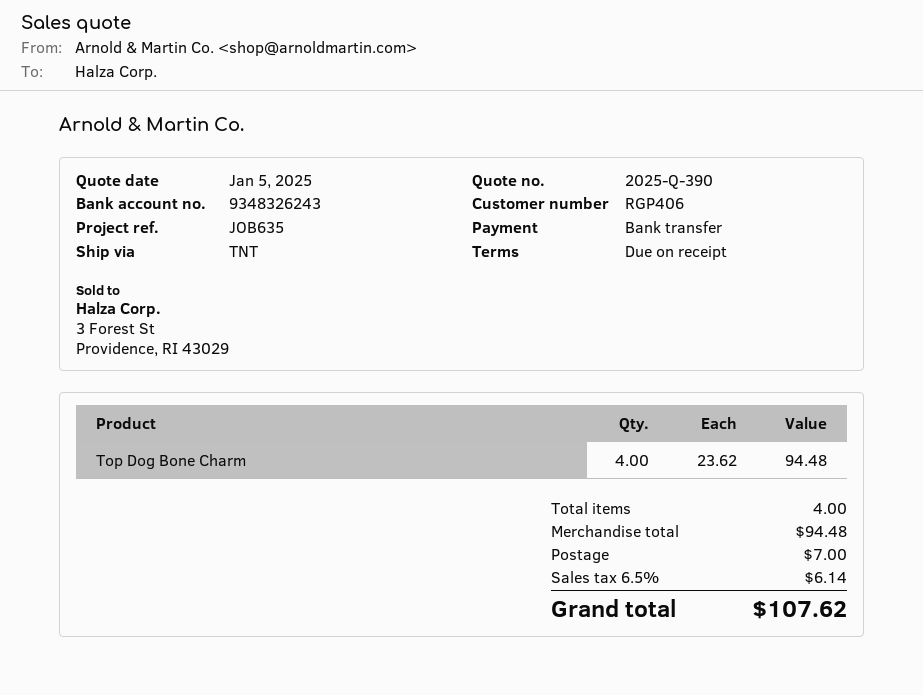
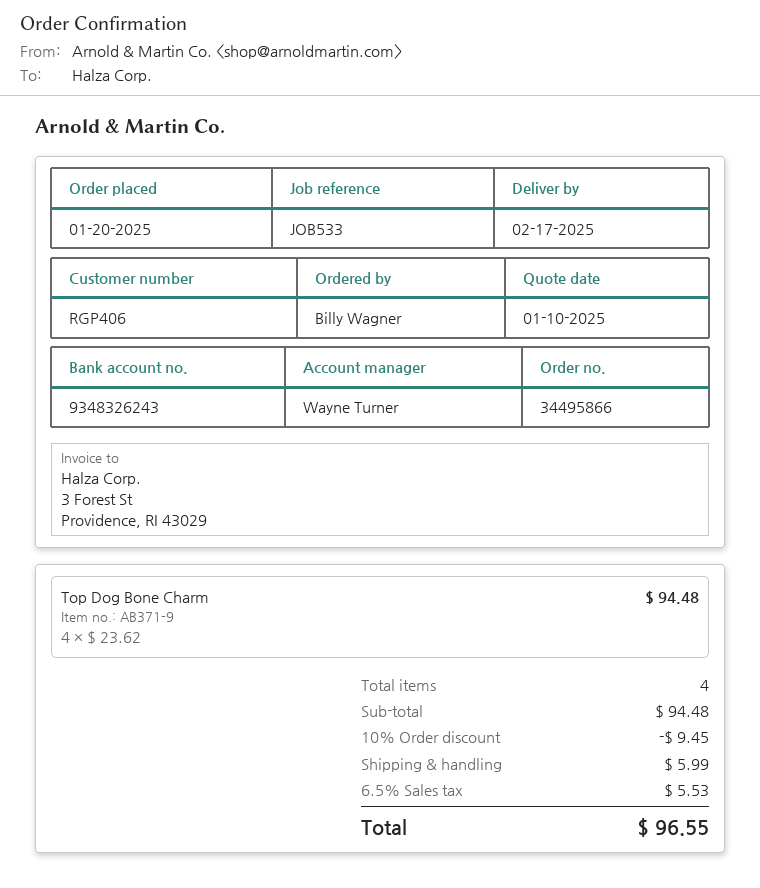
quote date: 2025-01-05 -> 2025-01-10
reference: JOB635 -> JOB533
discount: none -> 10% = 9.45
shipping: 7.00 -> 5.99
tax: 6.5% = 6.14 -> 6.5% = 5.53
total: 107.62 -> 96.55

